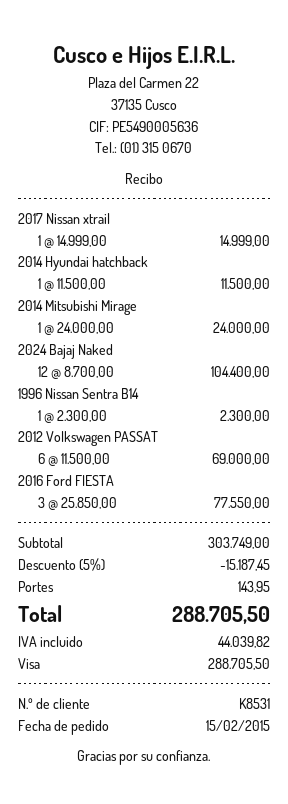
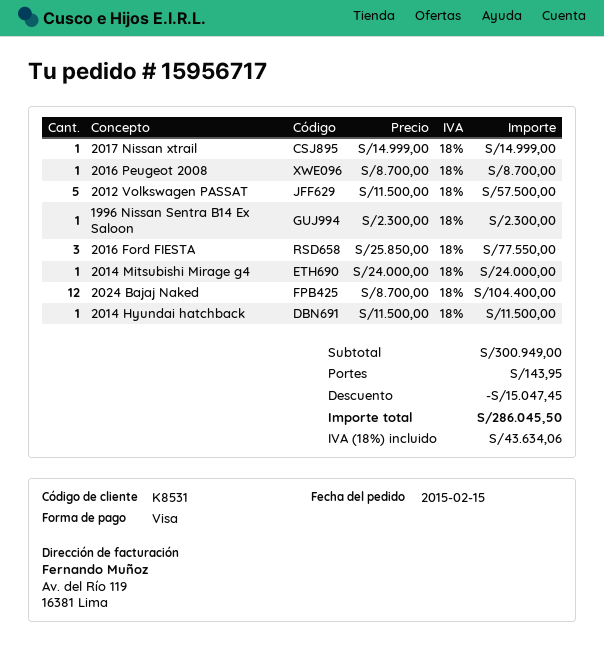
2012 Volkswagen PASSAT: 6 x 11500.00 = 69000.00 -> 5 x 11500.00 = 57500.00
2016 Peugeot 2008: none -> 1 x 8700.00 = 8700.00
subtotal: 303749.00 -> 300949.00
discount: 15187.45 -> 15047.45
tax: 44039.82 -> 43634.06
total: 288705.50 -> 286045.50

